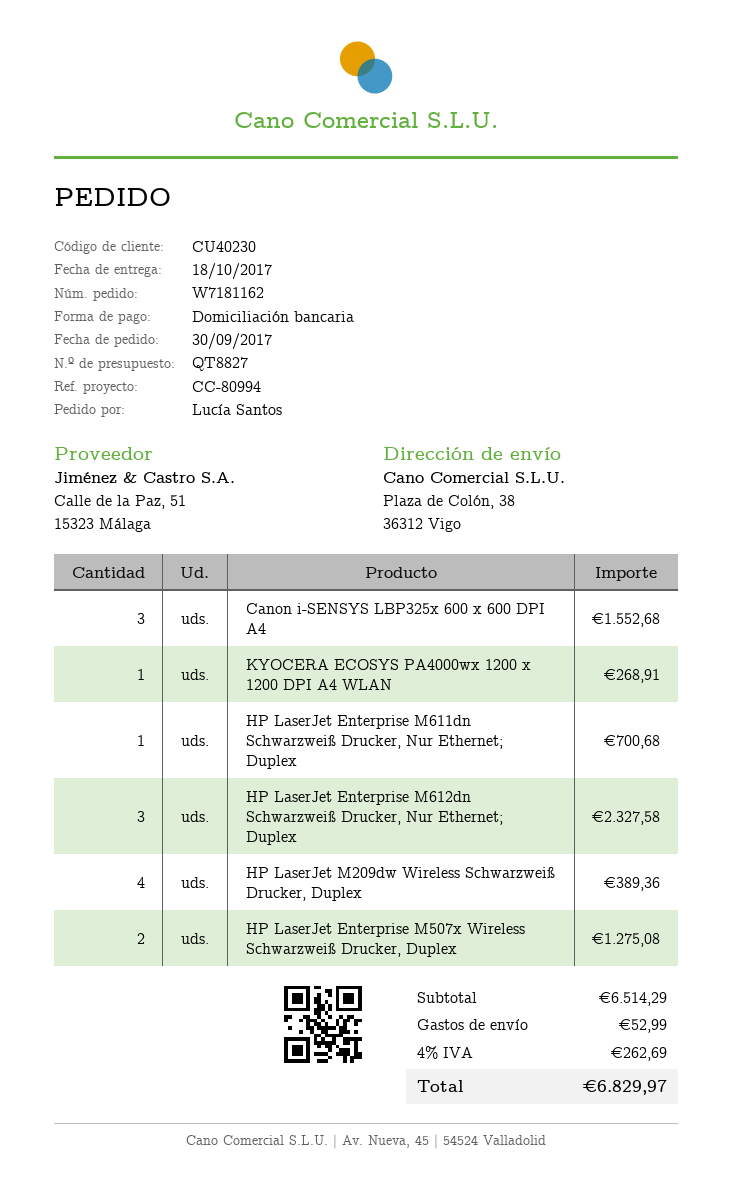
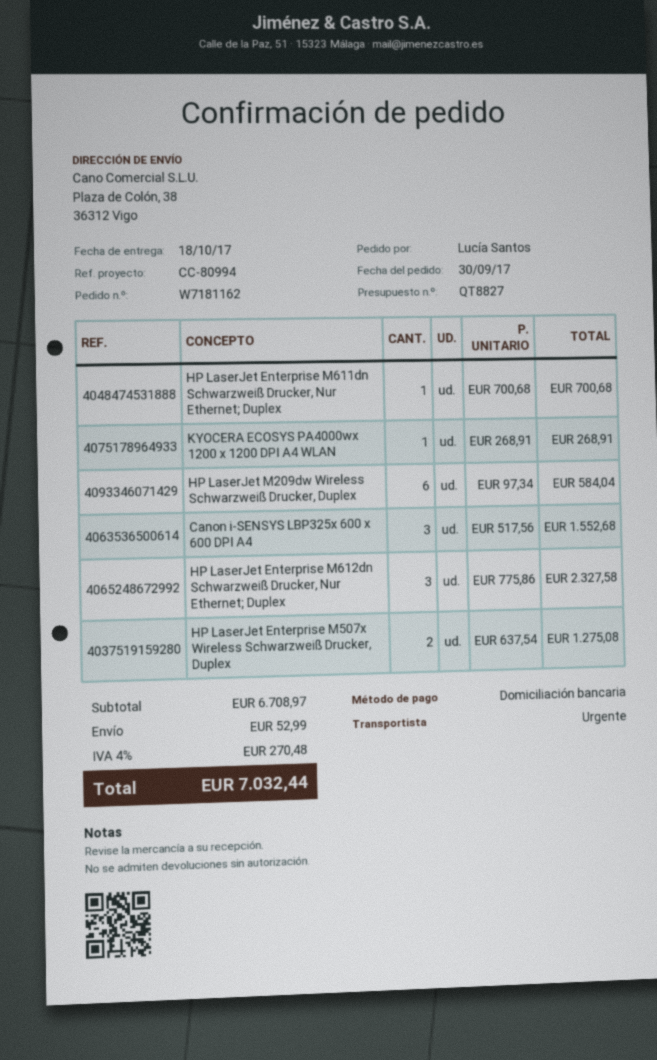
HP LaserJet M209dw Wireless Schwarzweiß Drucker, Duplex: 4 for 389.36 -> 6 for 584.04
subtotal: 6514.29 -> 6708.97
tax: 4% = 262.69 -> 4% = 270.48
total: 6829.97 -> 7032.44

